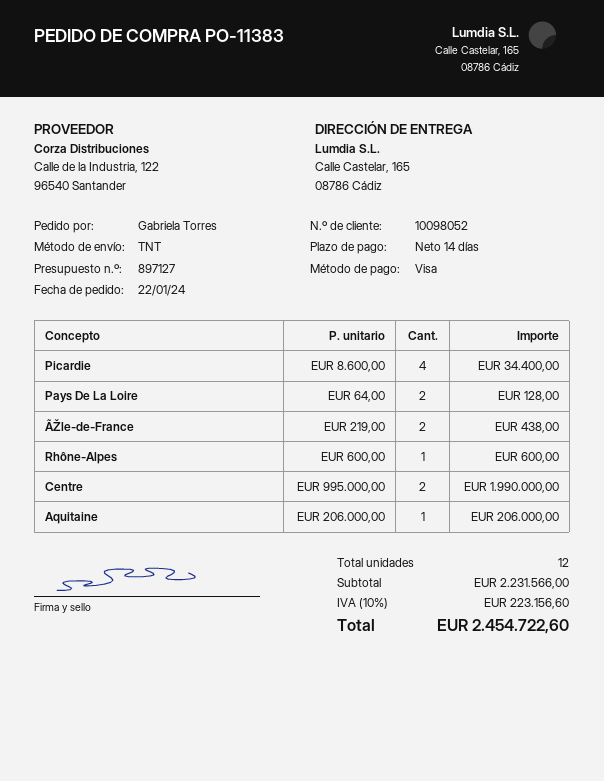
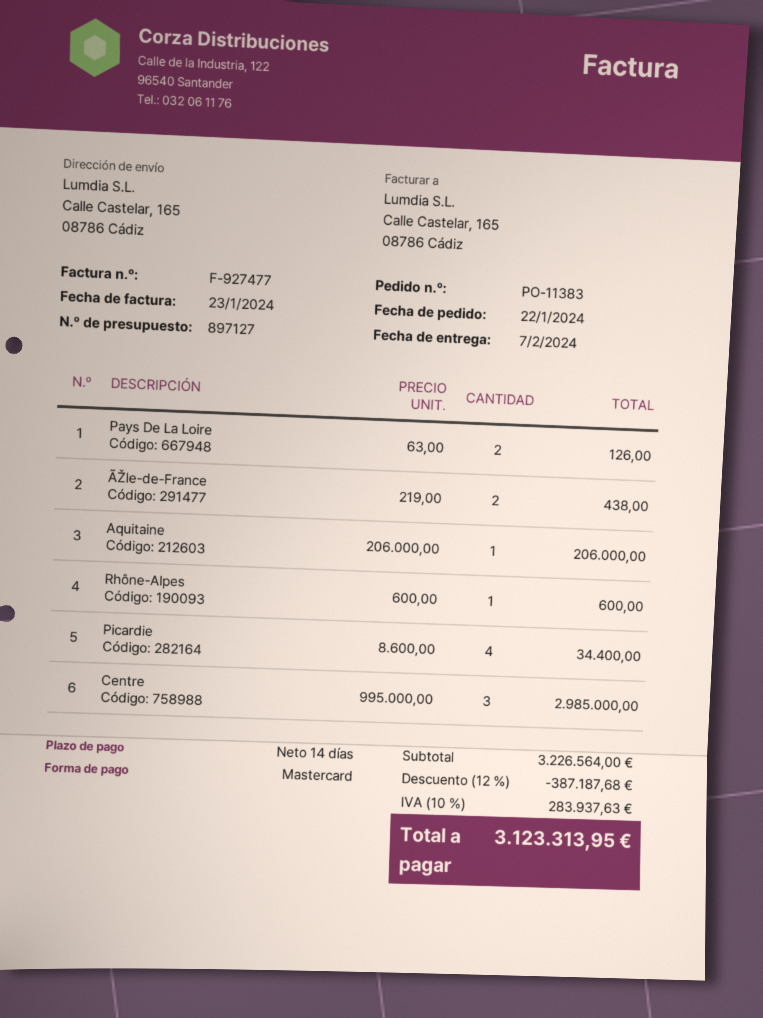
payment method: Visa -> Mastercard
Pays De La Loire: 2 x 64.00 = 128.00 -> 2 x 63.00 = 126.00
Centre: 2 x 995000.00 = 1990000.00 -> 3 x 995000.00 = 2985000.00
subtotal: 2231566.00 -> 3226564.00
discount: none -> 12% = 387187.68
tax: 10% = 223156.60 -> 10% = 283937.63
total: 2454722.60 -> 3123313.95

